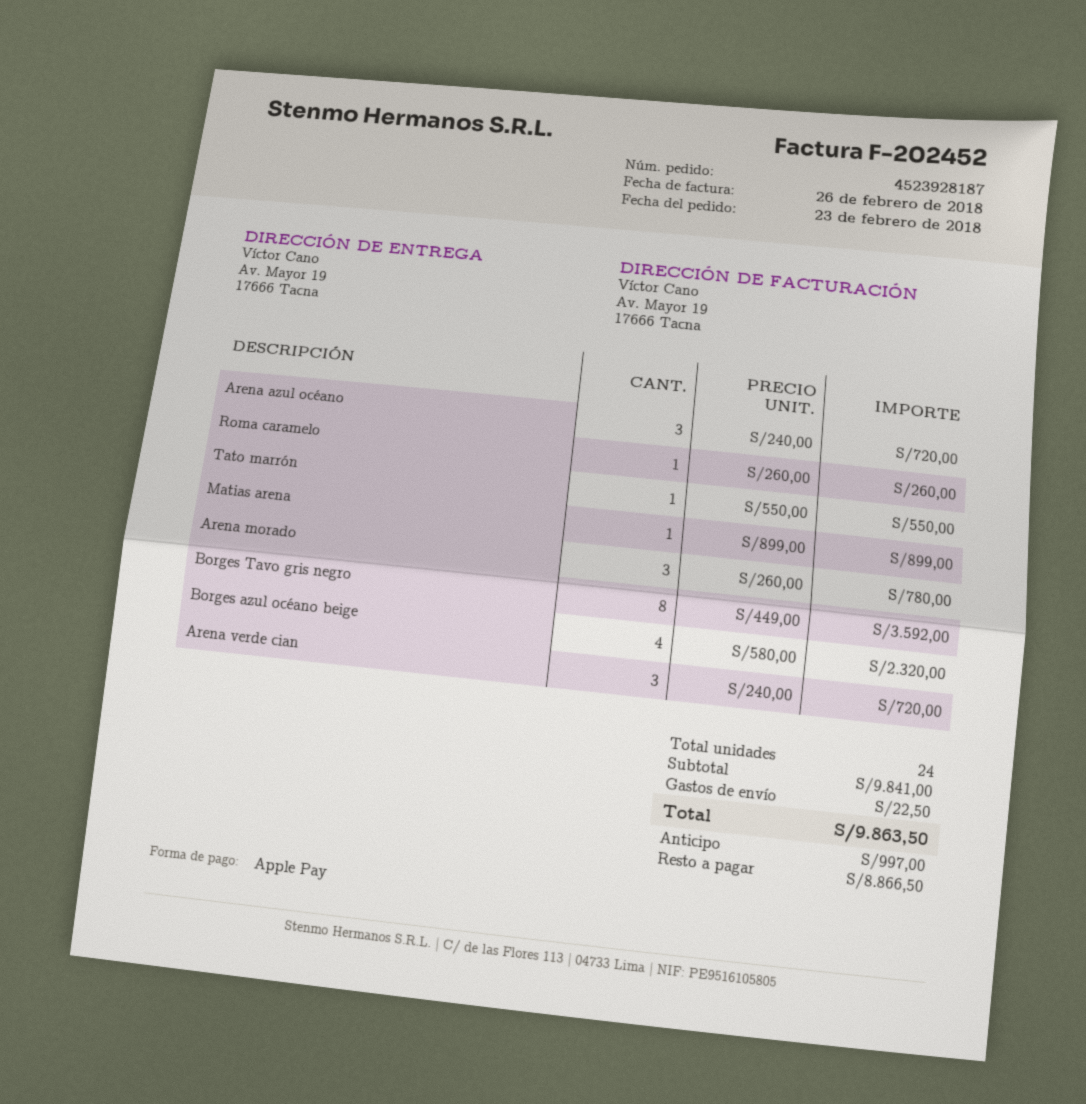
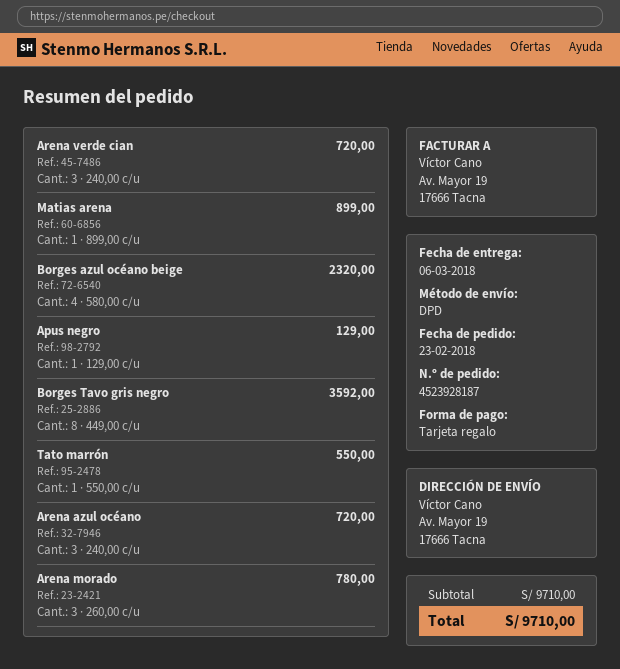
payment method: Apple Pay -> gift card
Roma caramelo: 1 x 260.00 = 260.00 -> none
Apus negro: none -> 1 x 129.00 = 129.00
subtotal: 9841.00 -> 9710.00
shipping: 22.50 -> none
total: 9863.50 -> 9710.00

